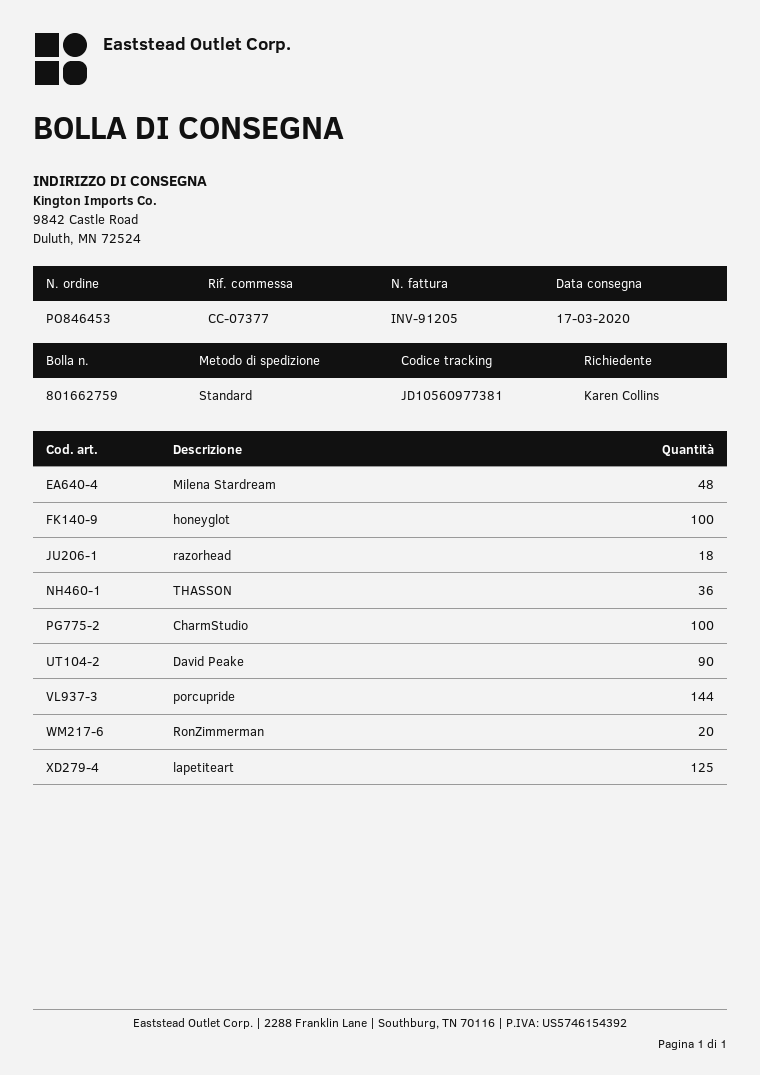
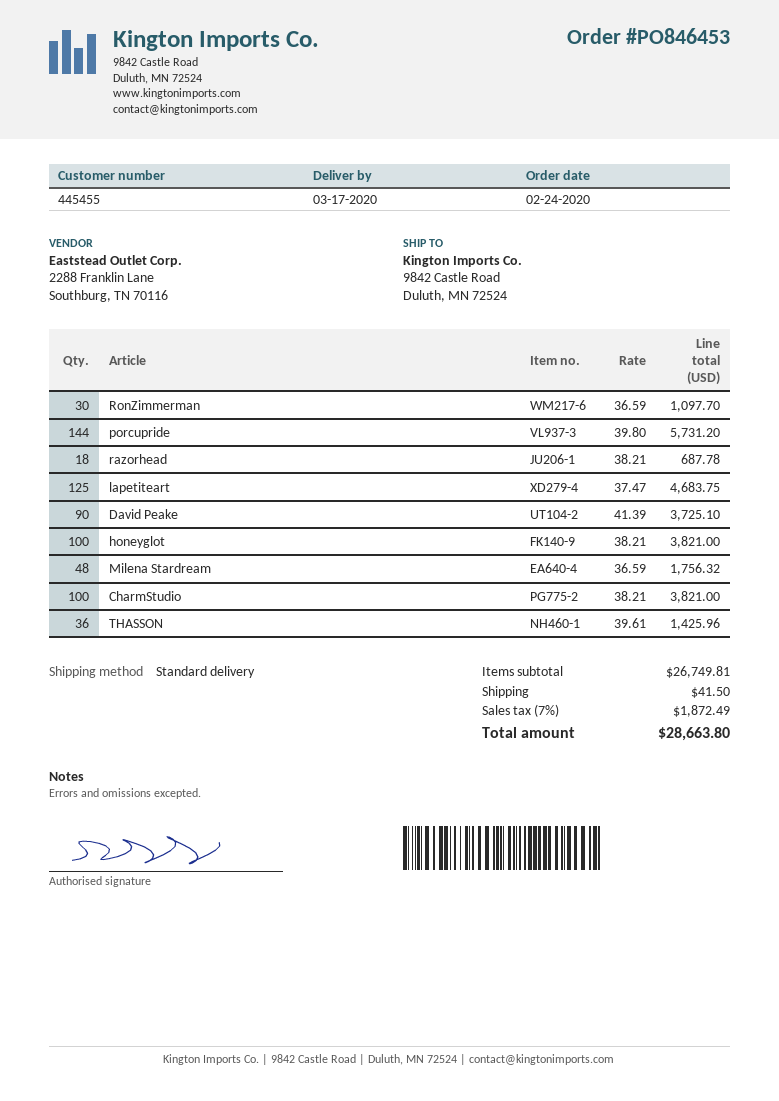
RonZimmerman: 20 -> 30

